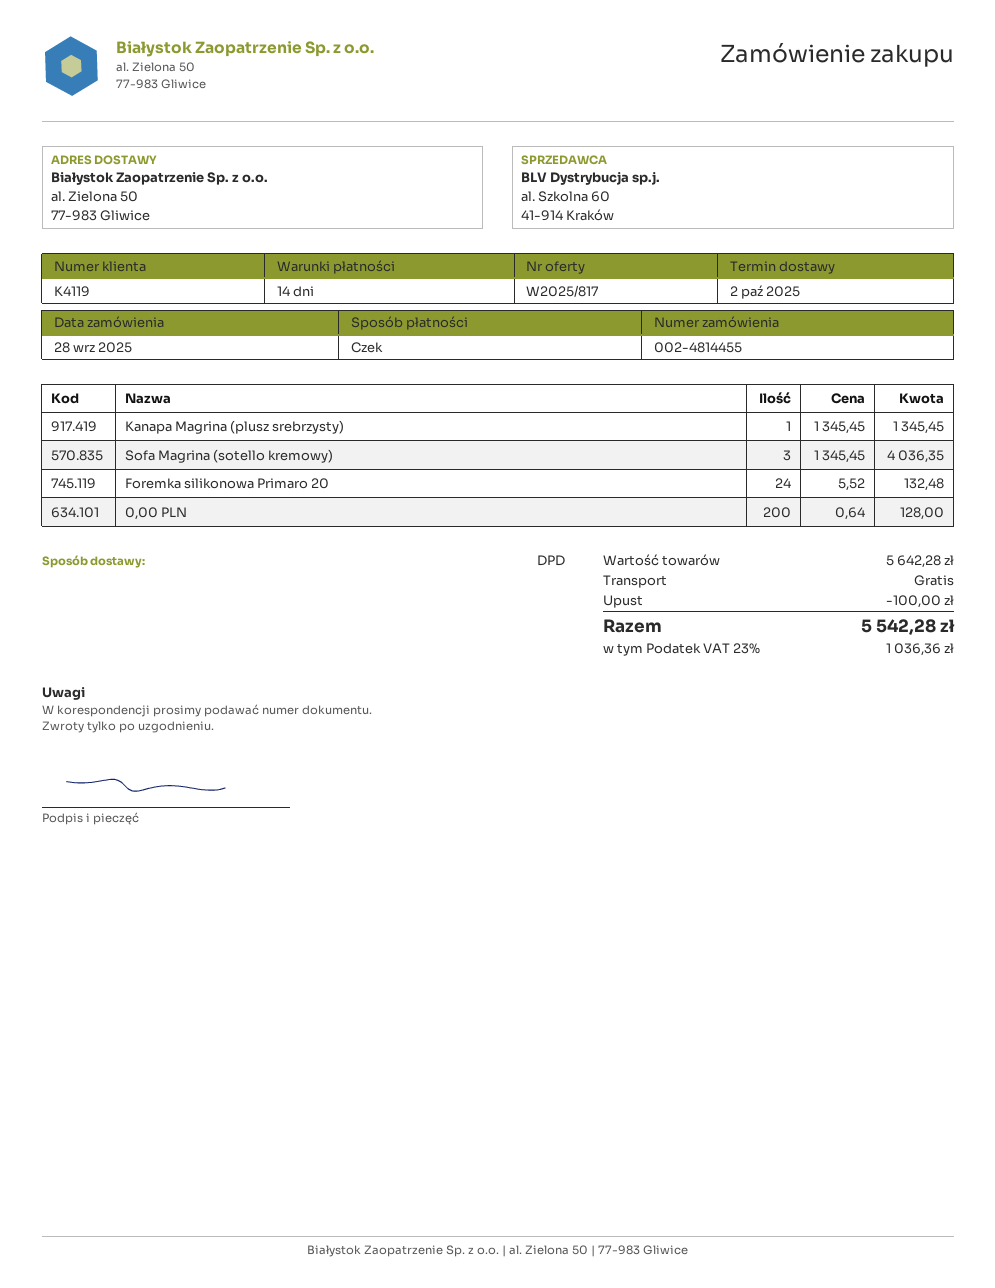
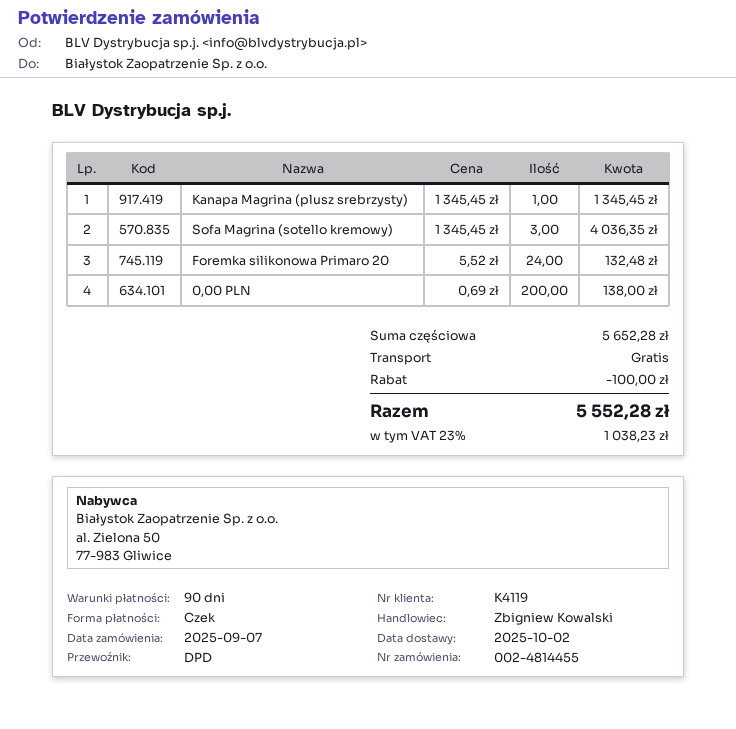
order date: 2025-09-28 -> 2025-09-07
payment terms: 14 days -> 90 days
0,00 PLN: 200 x 0.64 = 128.00 -> 200 x 0.69 = 138.00
subtotal: 5642.28 -> 5652.28
tax: 23% = 1036.36 -> 23% = 1038.23
total: 5542.28 -> 5552.28

